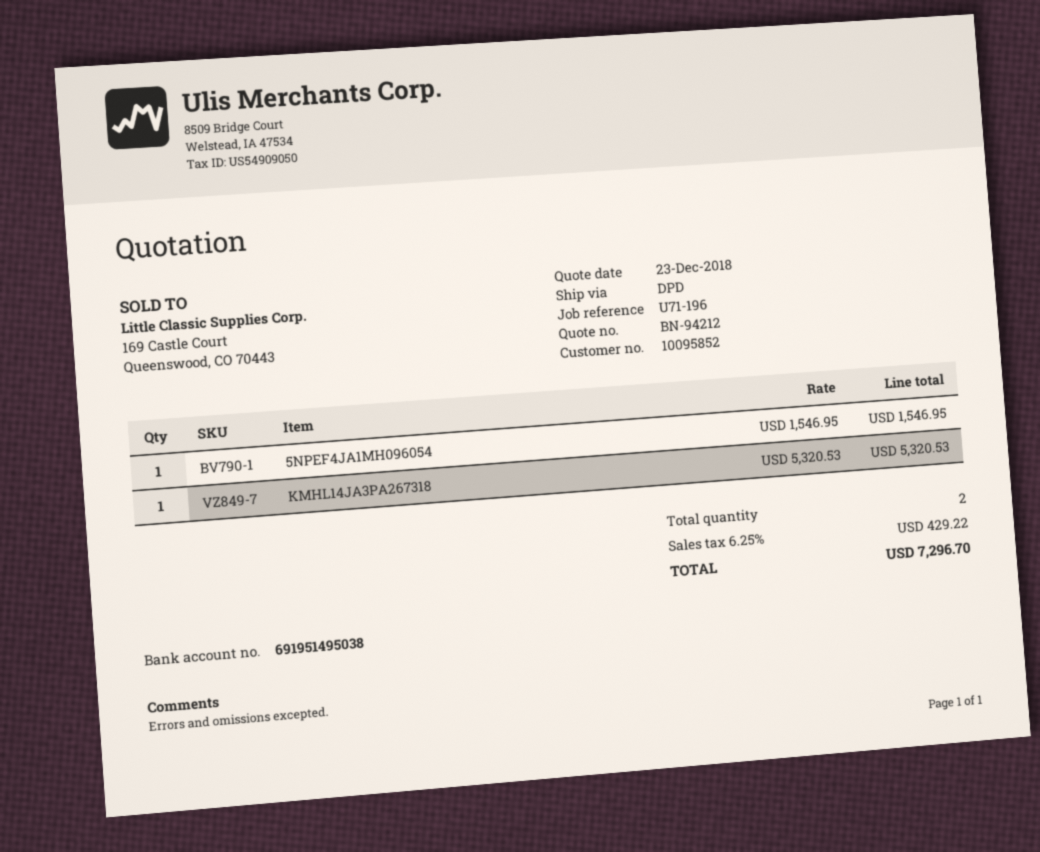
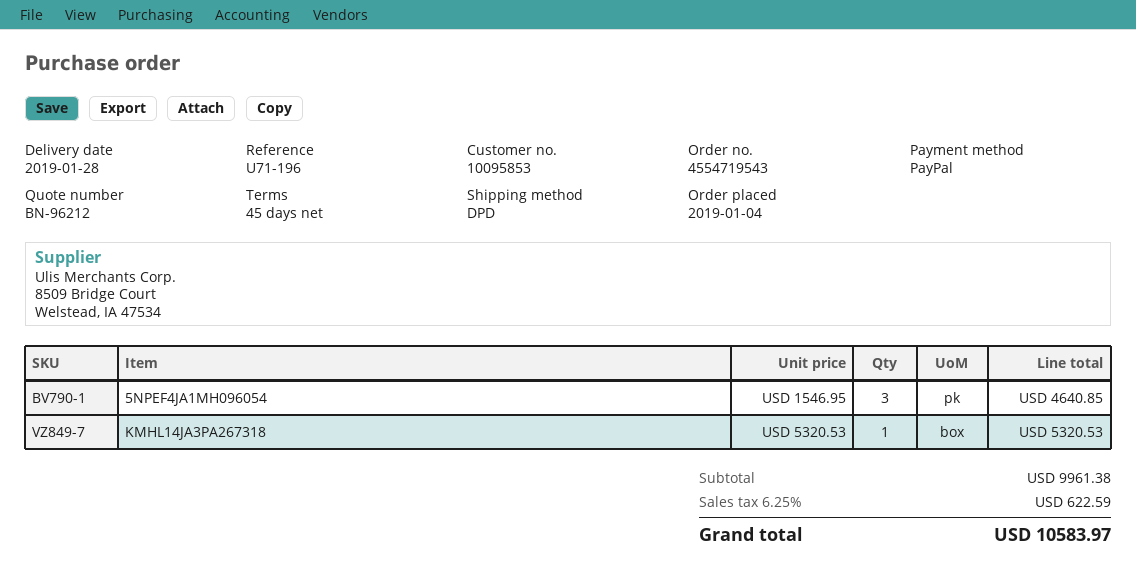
quote number: BN-94212 -> BN-96212
customer number: 10095852 -> 10095853
5NPEF4JA1MH096054: 1 x 1546.95 = 1546.95 -> 3 x 1546.95 = 4640.85
tax: 6.25% = 429.22 -> 6.25% = 622.59
total: 7296.70 -> 10583.97

